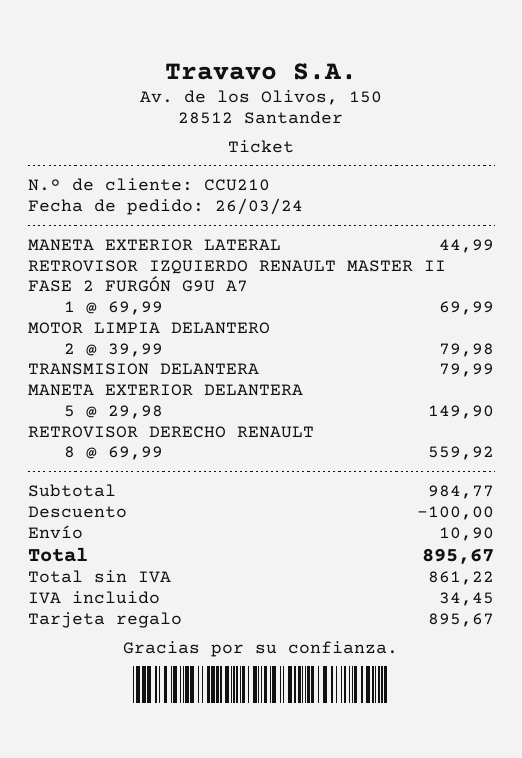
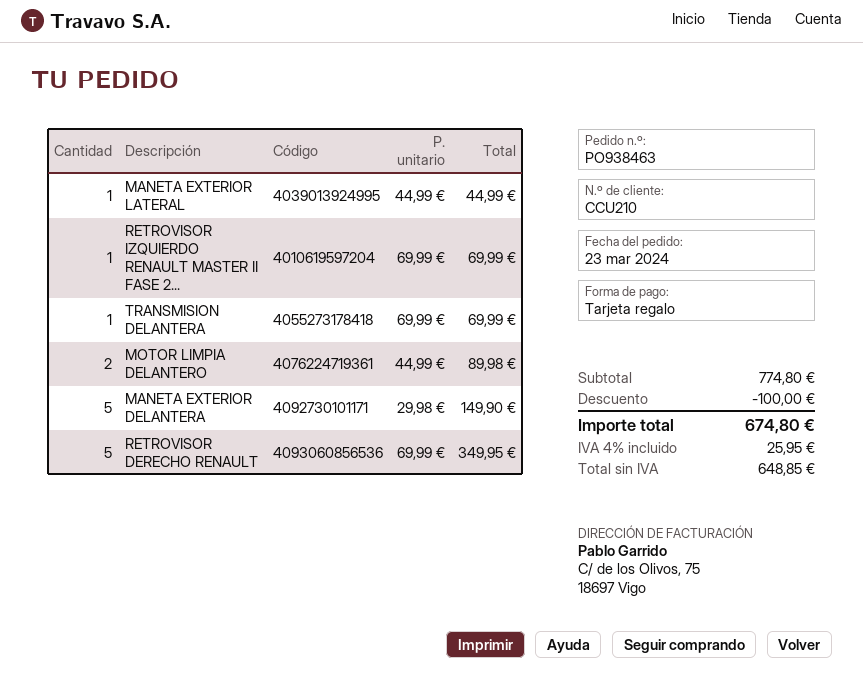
order date: 2024-03-26 -> 2024-03-23
MOTOR LIMPIA DELANTERO: 2 x 39.99 = 79.98 -> 2 x 44.99 = 89.98
TRANSMISION DELANTERA: 1 x 79.99 = 79.99 -> 1 x 69.99 = 69.99
RETROVISOR DERECHO RENAULT: 8 x 69.99 = 559.92 -> 5 x 69.99 = 349.95
subtotal: 984.77 -> 774.80
shipping: 10.90 -> none
net: 861.22 -> 648.85
tax: 34.45 -> 25.95
total: 895.67 -> 674.80

